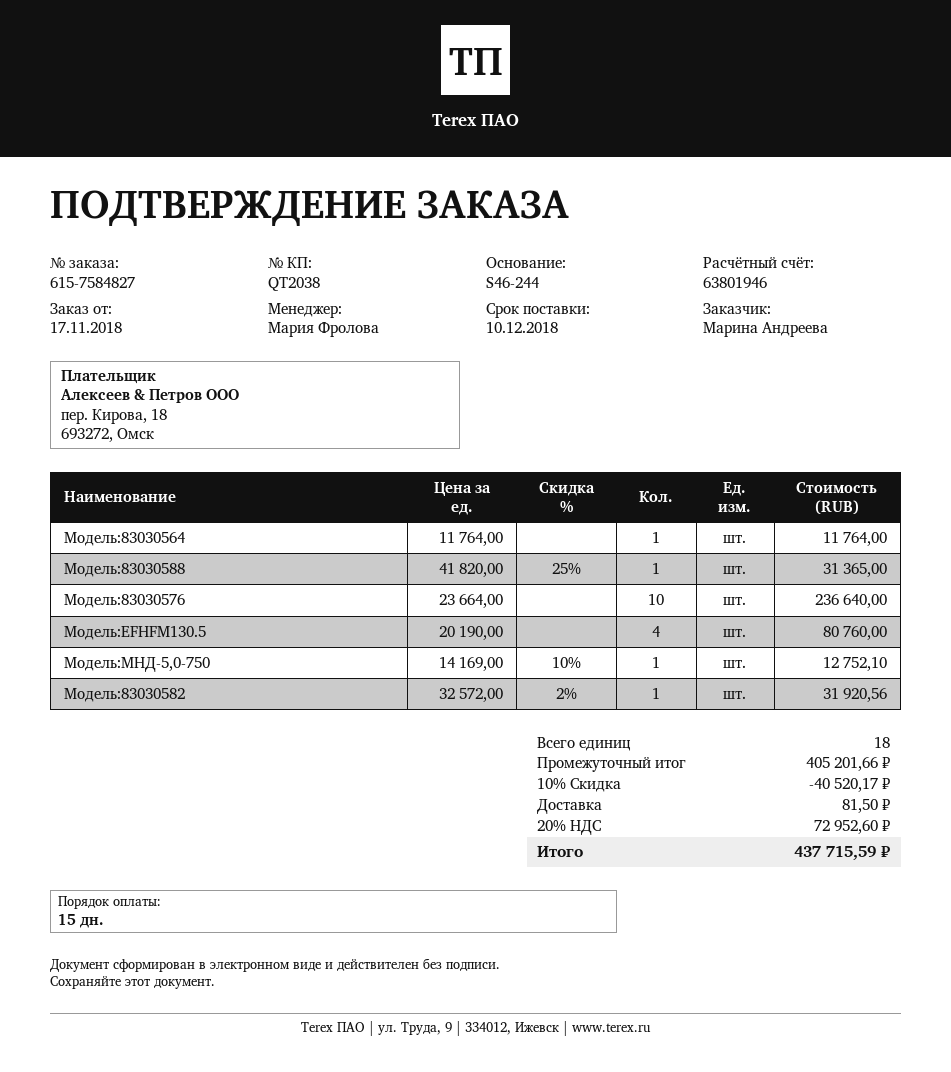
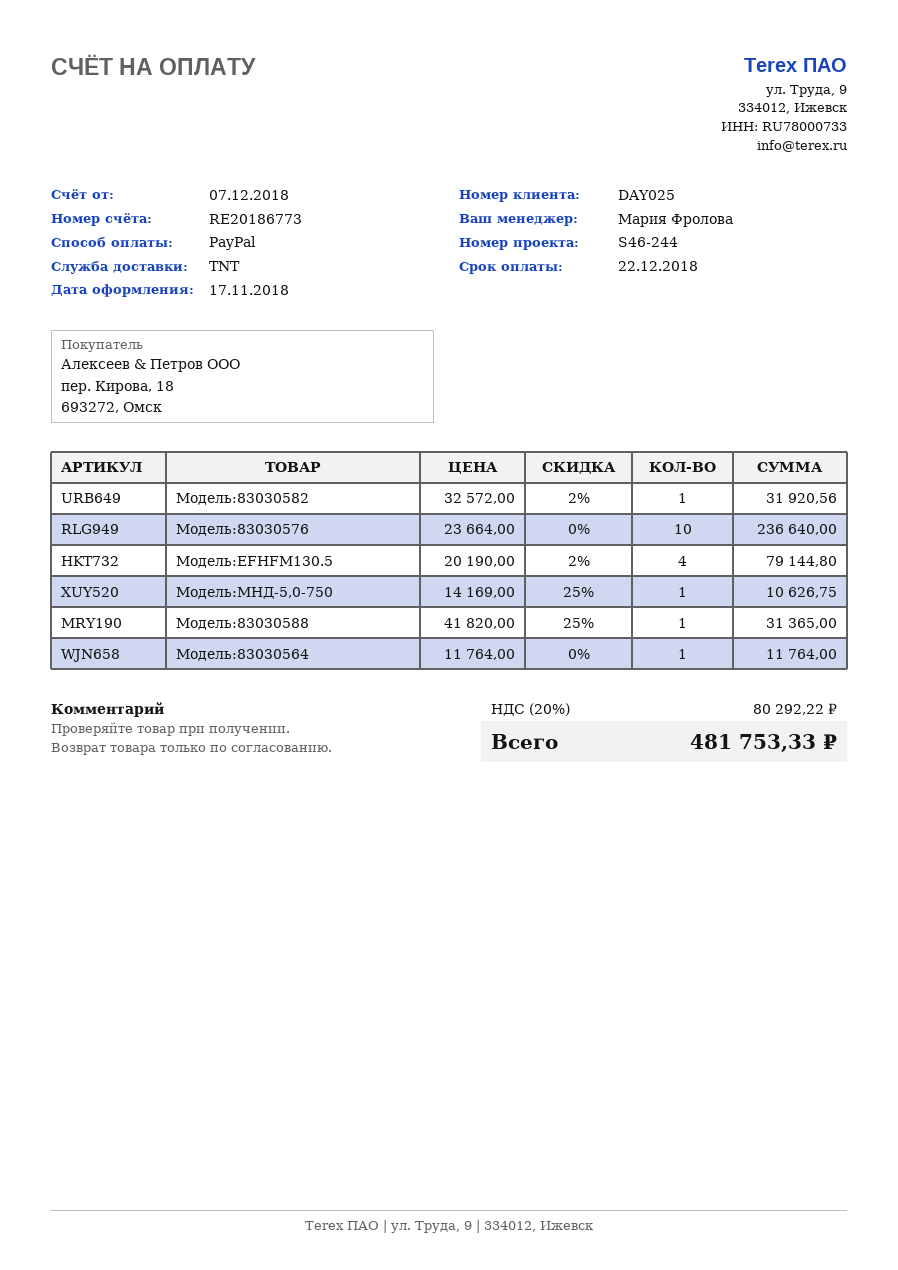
Модель:EFHFM130.5: 4 x 20190.00 = 80760.00 -> 4 x 20190.00 - 2% = 79144.80
Модель:МНД-5,0-750: 1 x 14169.00 - 10% = 12752.10 -> 1 x 14169.00 - 25% = 10626.75
discount: 10% = 40520.17 -> none
shipping: 81.50 -> none
tax: 20% = 72952.60 -> 20% = 80292.22
total: 437715.59 -> 481753.33

